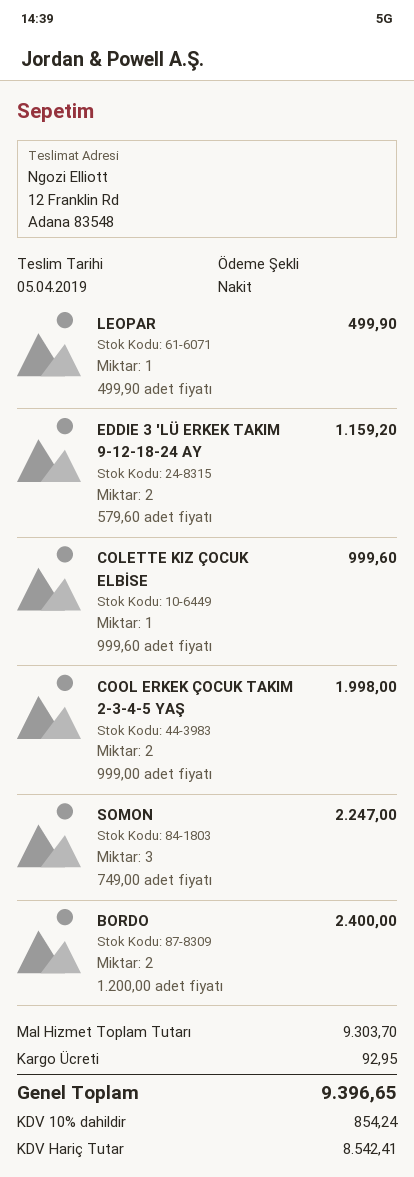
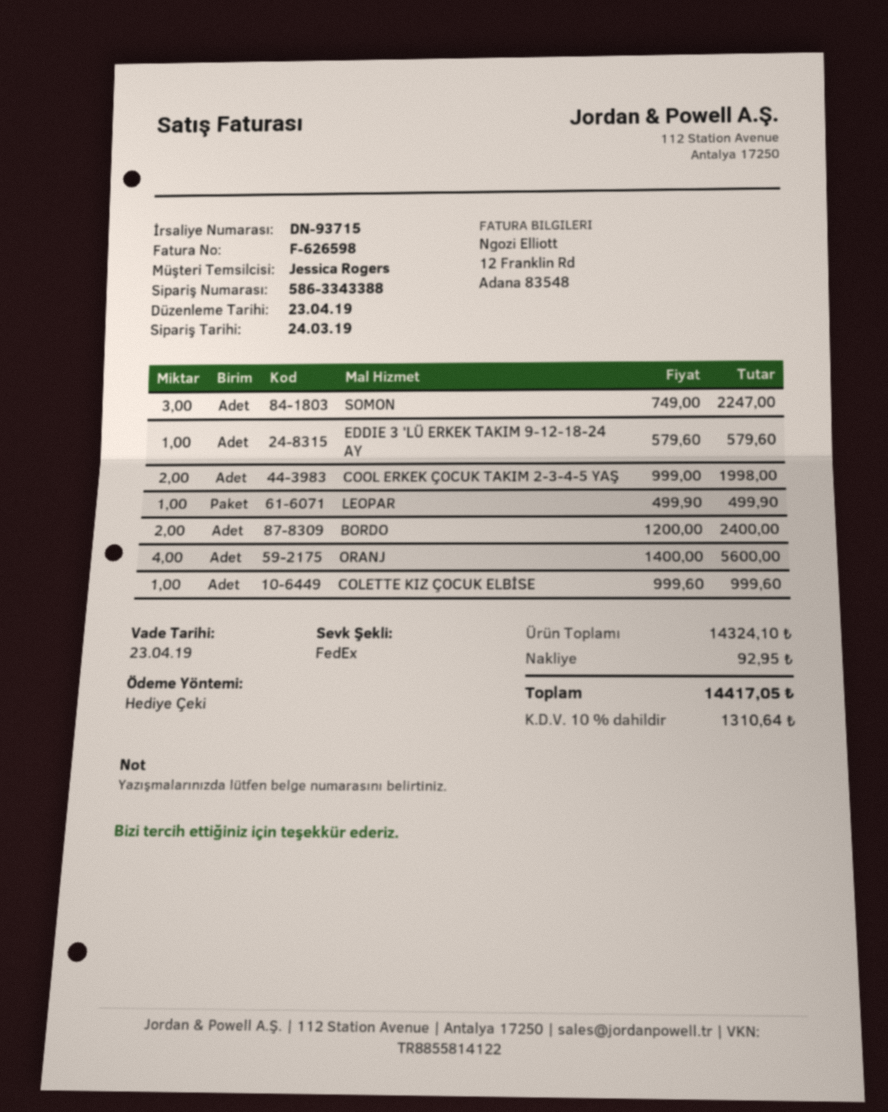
payment method: cash -> gift card
EDDIE 3 'LÜ ERKEK TAKIM 9-12-18-24 AY: 2 x 579.60 = 1159.20 -> 1 x 579.60 = 579.60
ORANJ: none -> 4 x 1400.00 = 5600.00
subtotal: 9303.70 -> 14324.10
tax: 10% = 854.24 -> 10% = 1310.64
total: 9396.65 -> 14417.05

